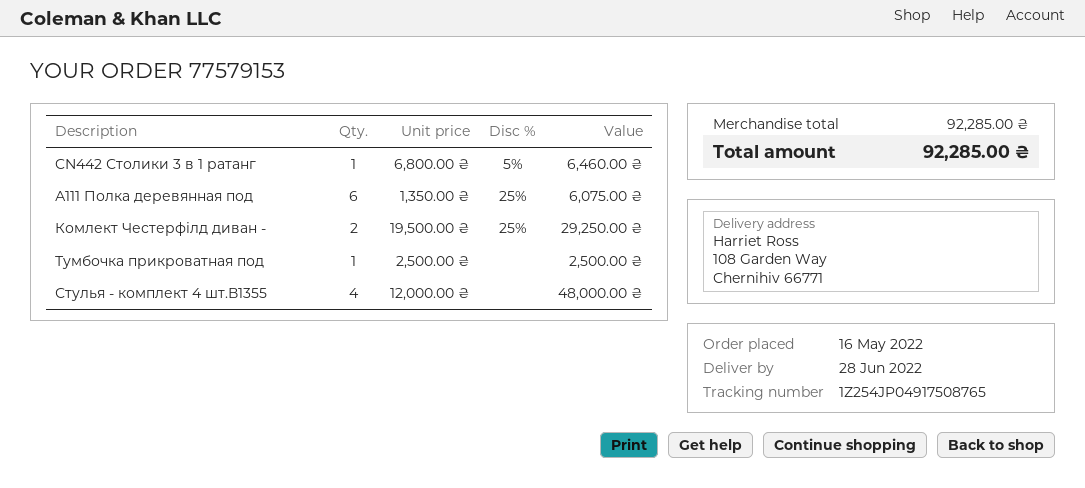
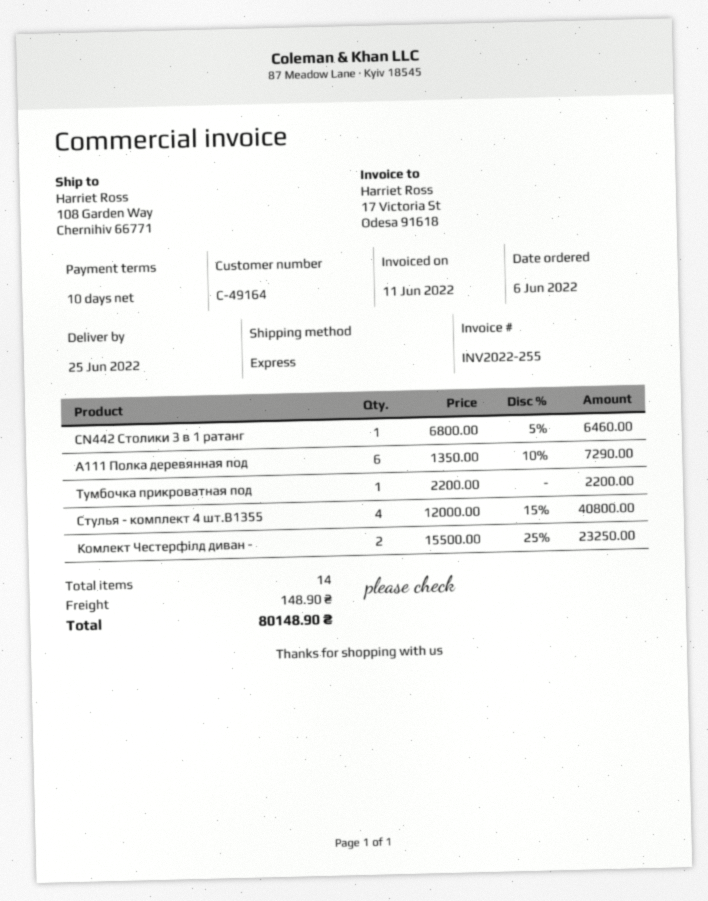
order date: 2022-05-16 -> 2022-06-06
delivery date: 2022-06-28 -> 2022-06-25
А111 Полка деревянная под: 6 x 1350.00 - 25% = 6075.00 -> 6 x 1350.00 - 10% = 7290.00
Комлект Честерфілд диван -: 2 x 19500.00 - 25% = 29250.00 -> 2 x 15500.00 - 25% = 23250.00
Тумбочка прикроватная под: 1 x 2500.00 = 2500.00 -> 1 x 2200.00 = 2200.00
Стулья - комплект 4 шт.В1355: 4 x 12000.00 = 48000.00 -> 4 x 12000.00 - 15% = 40800.00
shipping: none -> 148.90
total: 92285.00 -> 80148.90

